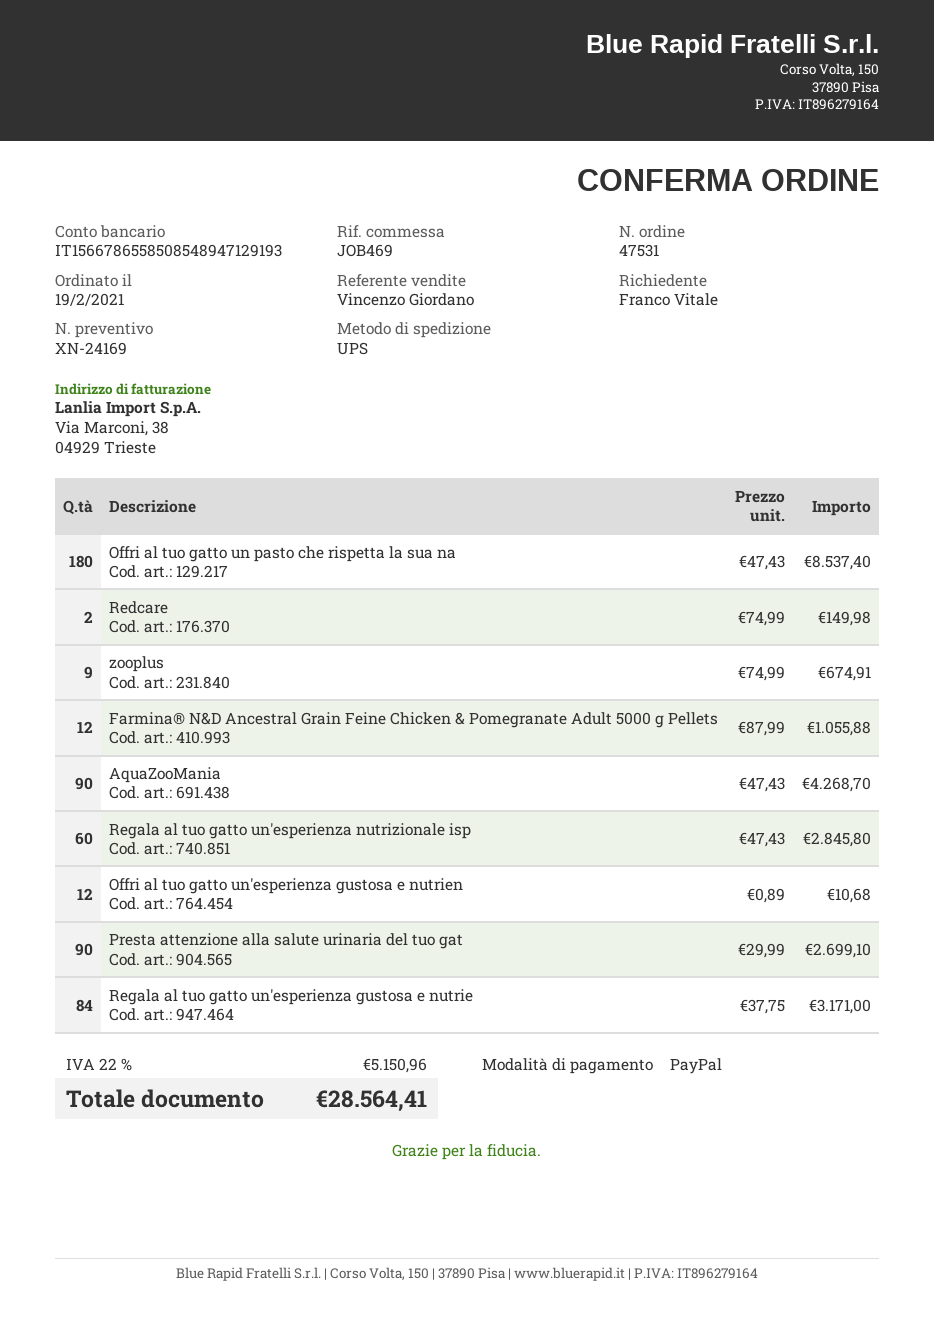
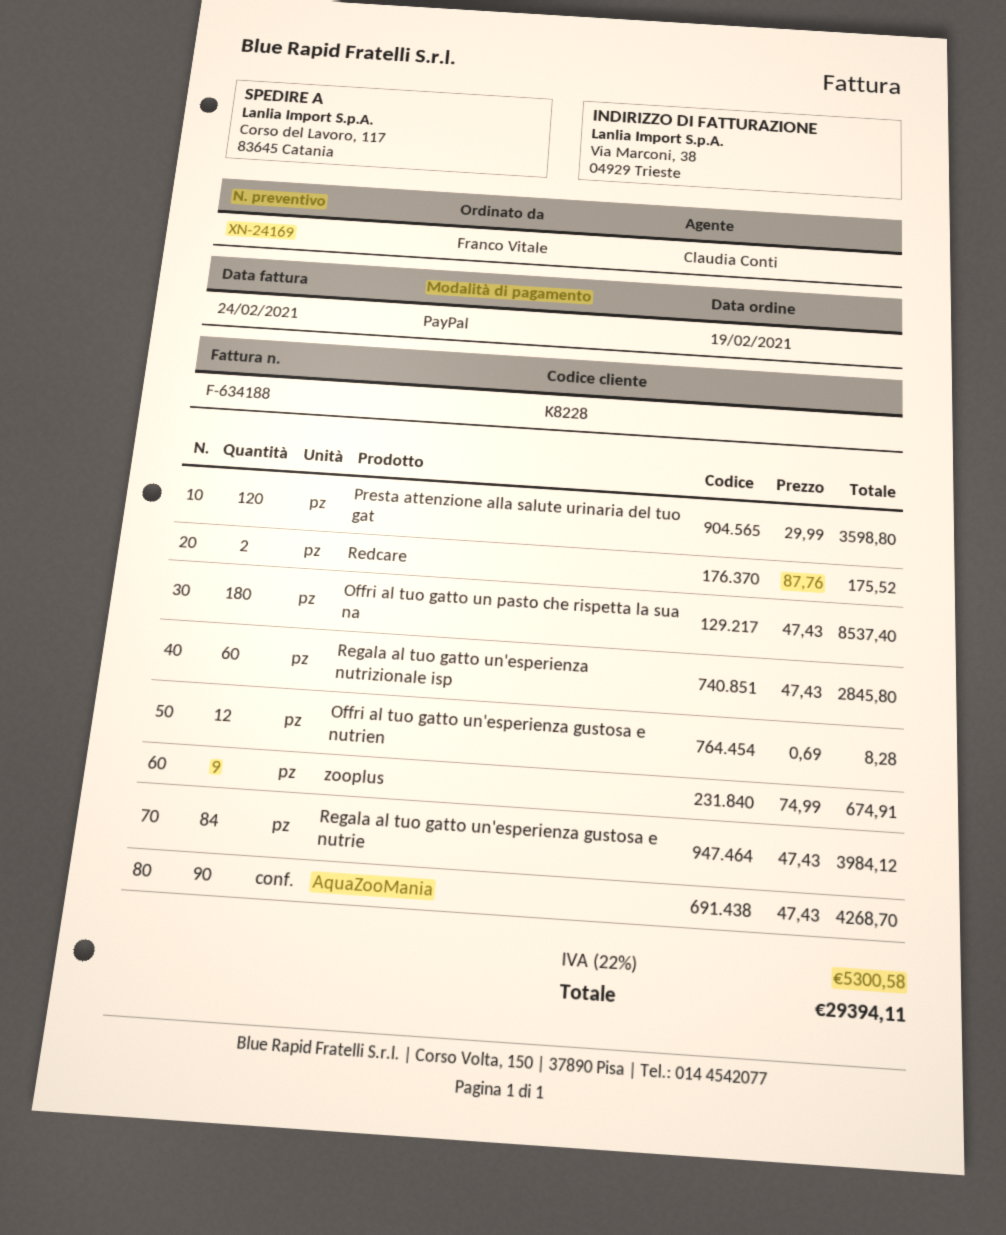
sales rep: Vincenzo Giordano -> Claudia Conti
Redcare: 2 x 74.99 = 149.98 -> 2 x 87.76 = 175.52
Farmina® N&D Ancestral Grain Feine Chicken & Pomegranate Adult 5000 g Pellets: 12 x 87.99 = 1055.88 -> none
Offri al tuo gatto un'esperienza gustosa e nutrien: 12 x 0.89 = 10.68 -> 12 x 0.69 = 8.28
Presta attenzione alla salute urinaria del tuo gat: 90 x 29.99 = 2699.10 -> 120 x 29.99 = 3598.80
Regala al tuo gatto un'esperienza gustosa e nutrie: 84 x 37.75 = 3171.00 -> 84 x 47.43 = 3984.12
tax: 22% = 5150.96 -> 22% = 5300.58
total: 28564.41 -> 29394.11

